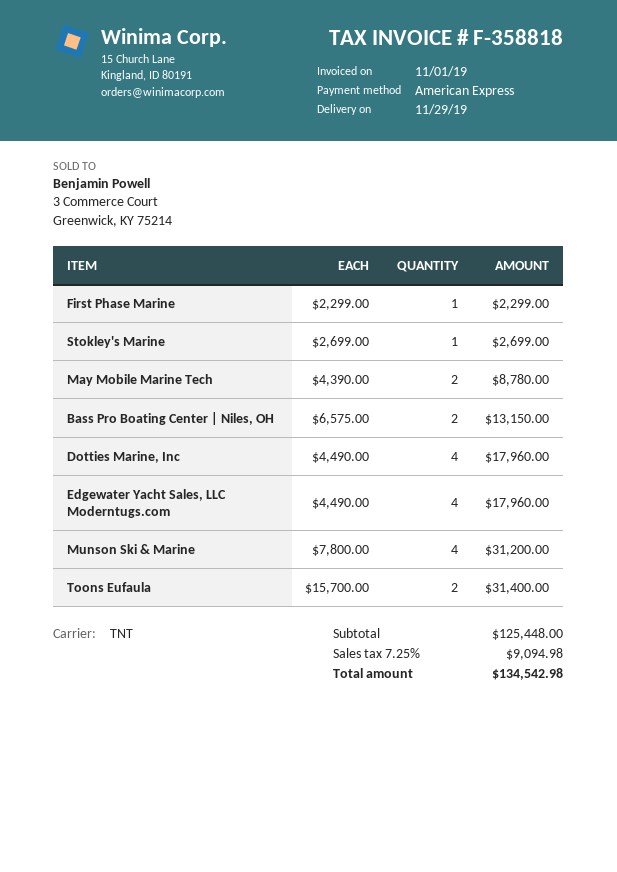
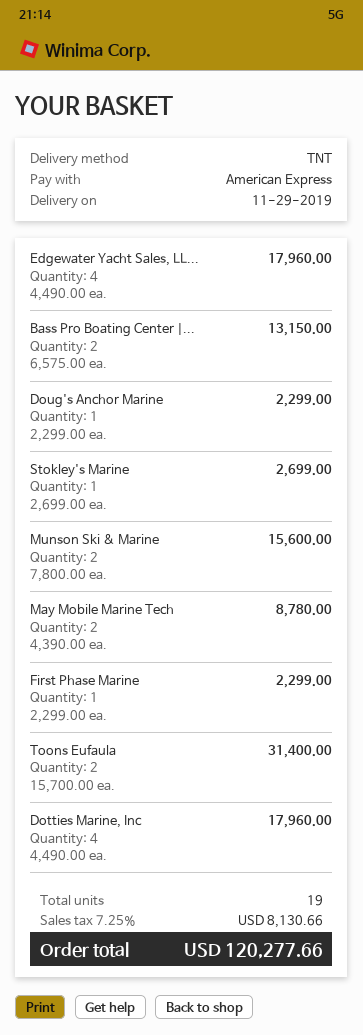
Munson Ski & Marine: 4 x 7800.00 = 31200.00 -> 2 x 7800.00 = 15600.00
Doug's Anchor Marine: none -> 1 x 2299.00 = 2299.00
tax: 7.25% = 9094.98 -> 7.25% = 8130.66
total: 134542.98 -> 120277.66

